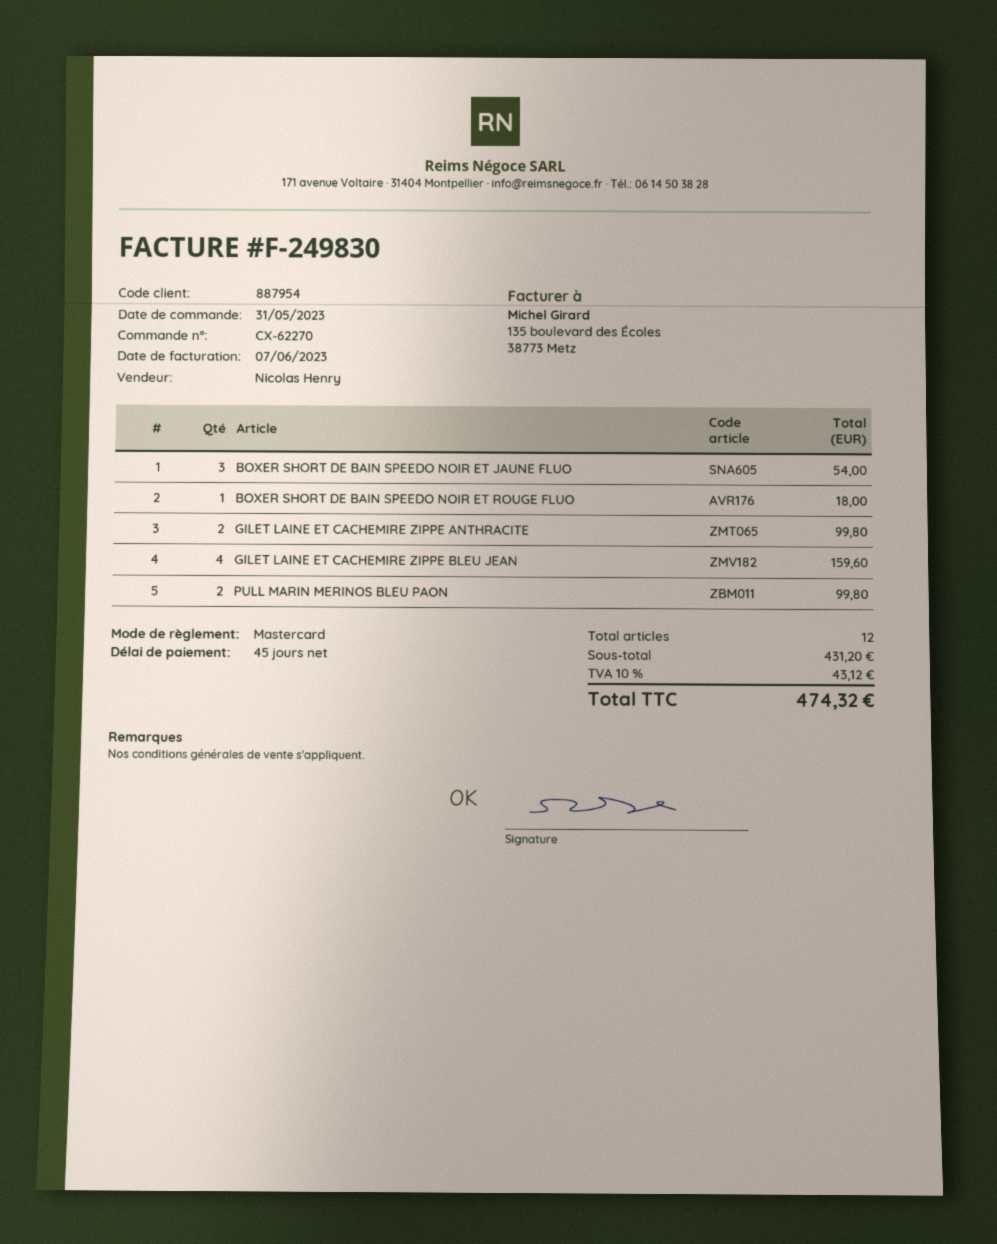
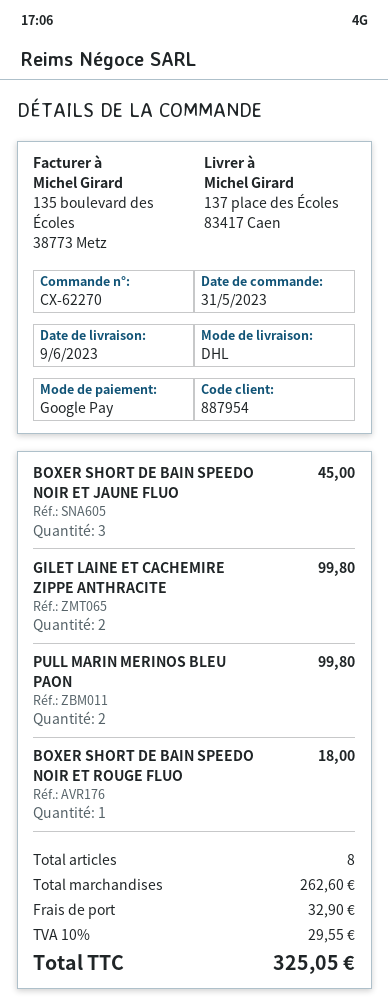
payment method: Mastercard -> Google Pay
BOXER SHORT DE BAIN SPEEDO NOIR ET JAUNE FLUO: 3 for 54.00 -> 3 for 45.00
GILET LAINE ET CACHEMIRE ZIPPE BLEU JEAN: 4 for 159.60 -> none
total quantity: 12 -> 8
subtotal: 431.20 -> 262.60
shipping: none -> 32.90
tax: 10% = 43.12 -> 10% = 29.55
total: 474.32 -> 325.05

